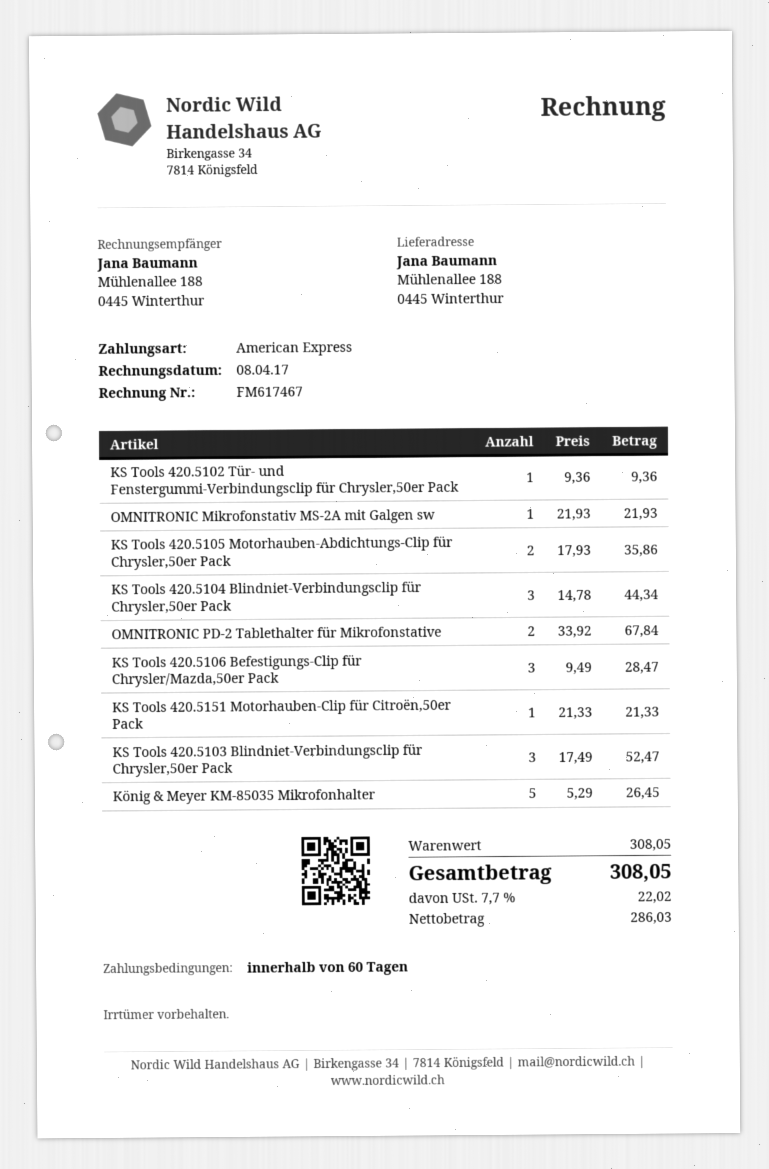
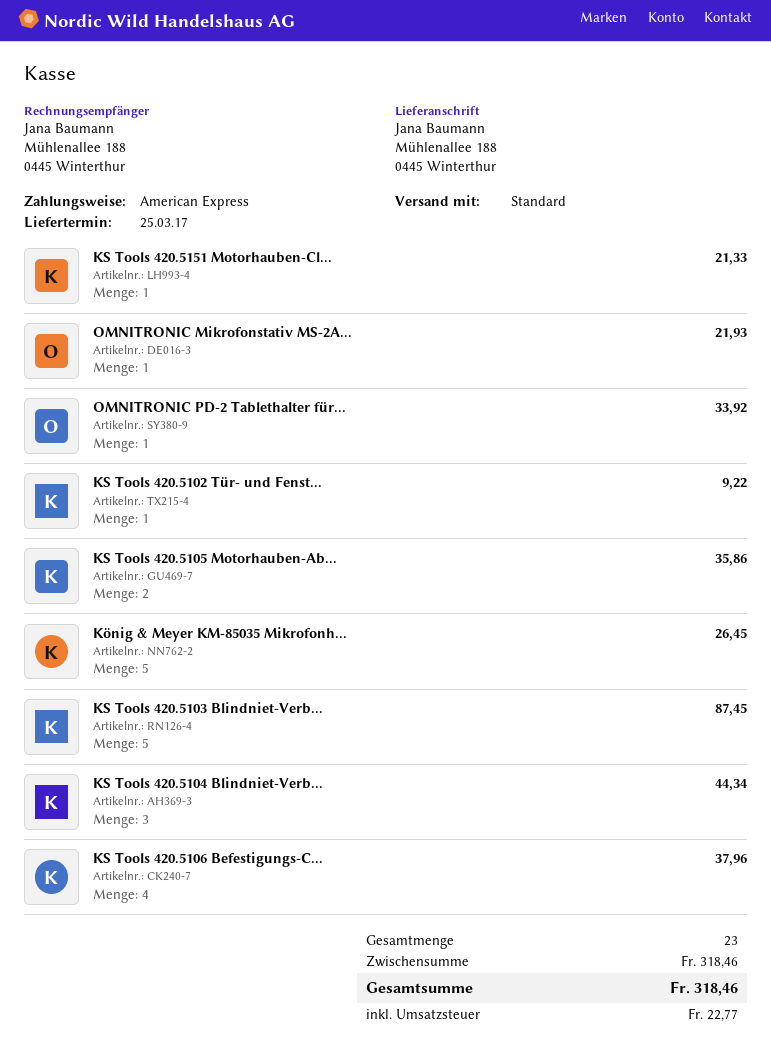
KS Tools 420.5102 Tür- und Fenstergummi-Verbindungsclip für Chrysler,50er Pack: 1 for 9.36 -> 1 for 9.22
OMNITRONIC PD-2 Tablethalter für Mikrofonstative: 2 for 67.84 -> 1 for 33.92
KS Tools 420.5106 Befestigungs-Clip für Chrysler/Mazda,50er Pack: 3 for 28.47 -> 4 for 37.96
KS Tools 420.5103 Blindniet-Verbindungsclip für Chrysler,50er Pack: 3 for 52.47 -> 5 for 87.45
subtotal: 308.05 -> 318.46
tax: 22.02 -> 22.77
total: 308.05 -> 318.46

